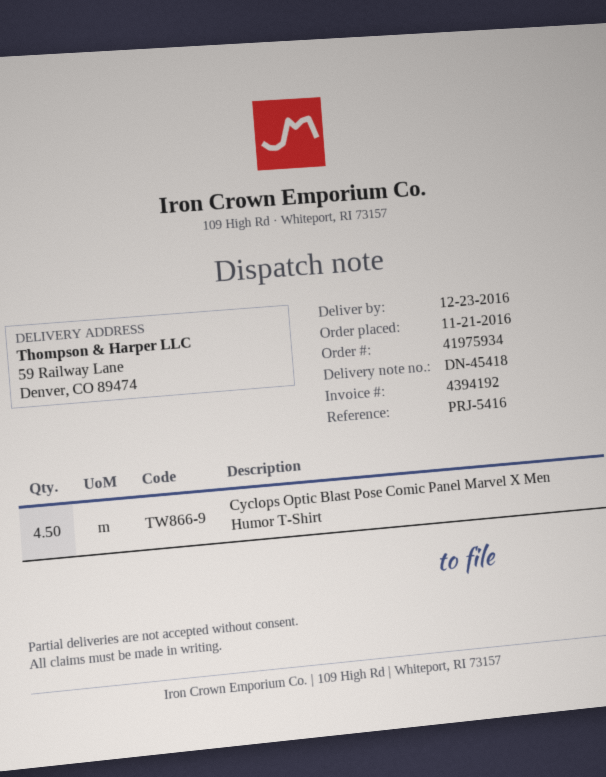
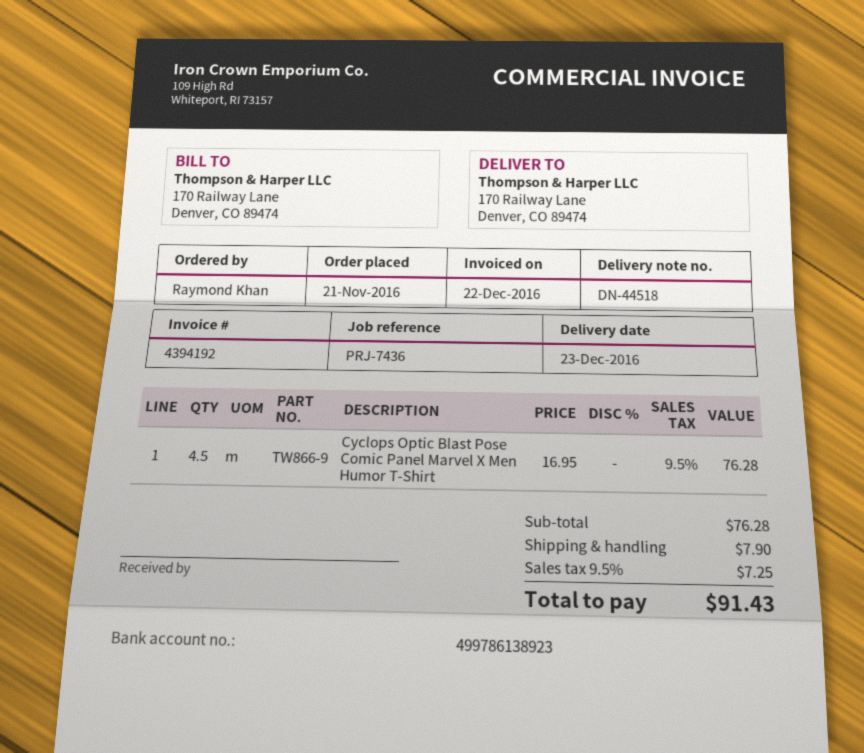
delivery note number: DN-45418 -> DN-44518
reference: PRJ-5416 -> PRJ-7436
ship to: 59 Railway Lane, Denver, CO 89474 -> 170 Railway Lane, Denver, CO 89474

